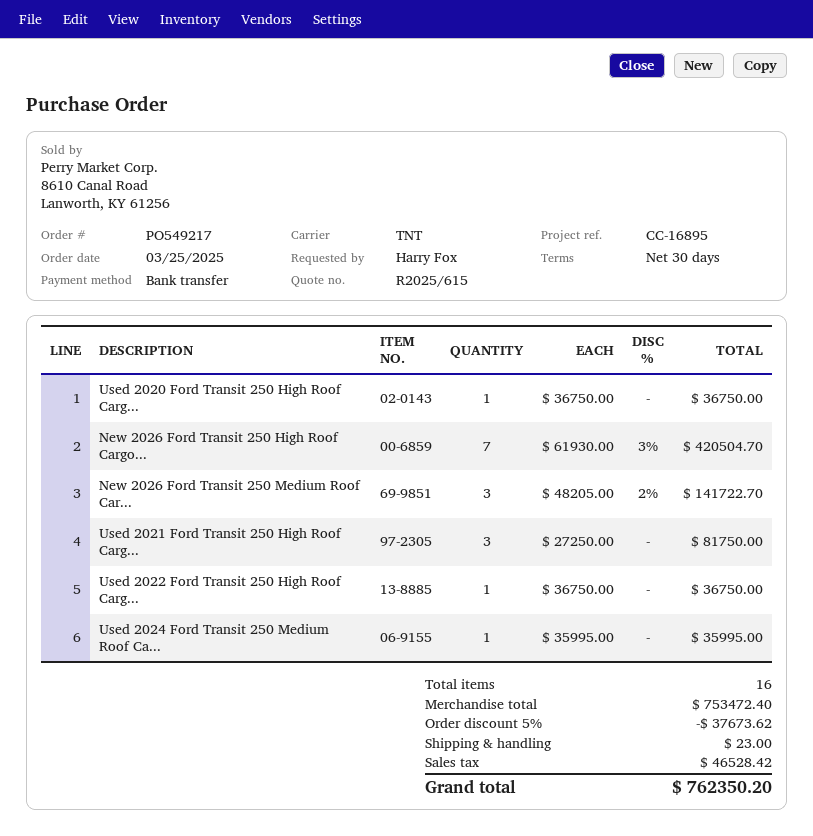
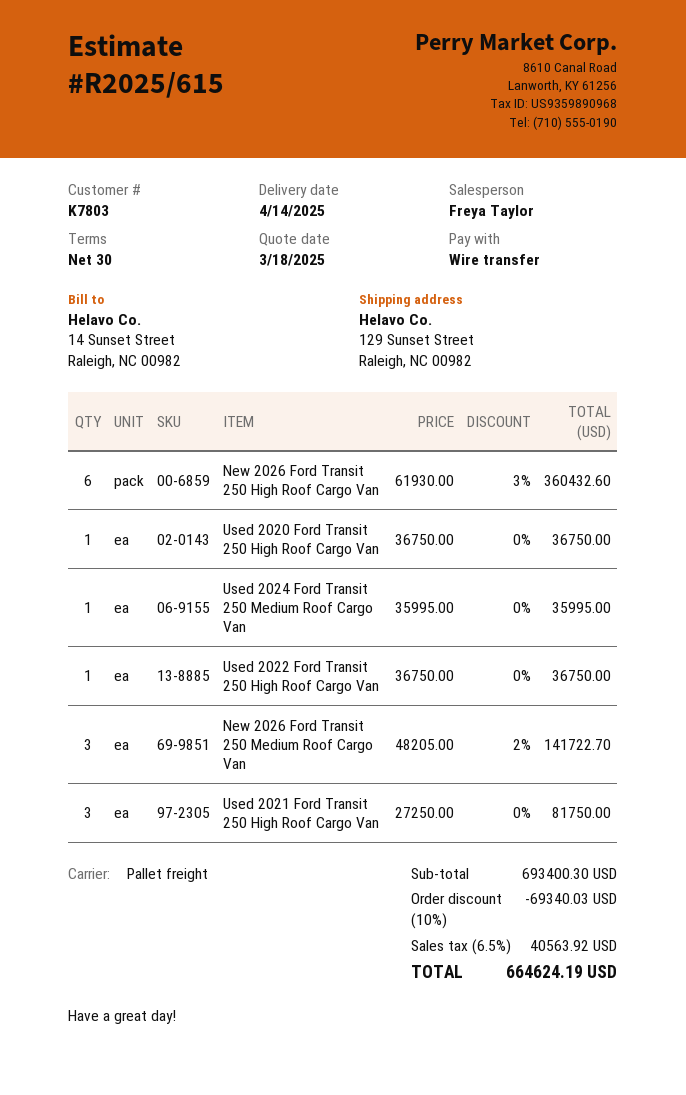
shipping method: TNT -> pallet freight
New 2026 Ford Transit 250 High Roof Cargo...: 7 x 61930.00 - 3% = 420504.70 -> 6 x 61930.00 - 3% = 360432.60
subtotal: 753472.40 -> 693400.30
discount: 5% = 37673.62 -> 10% = 69340.03
shipping: 23.00 -> none
tax: 46528.42 -> 40563.92
total: 762350.20 -> 664624.19

